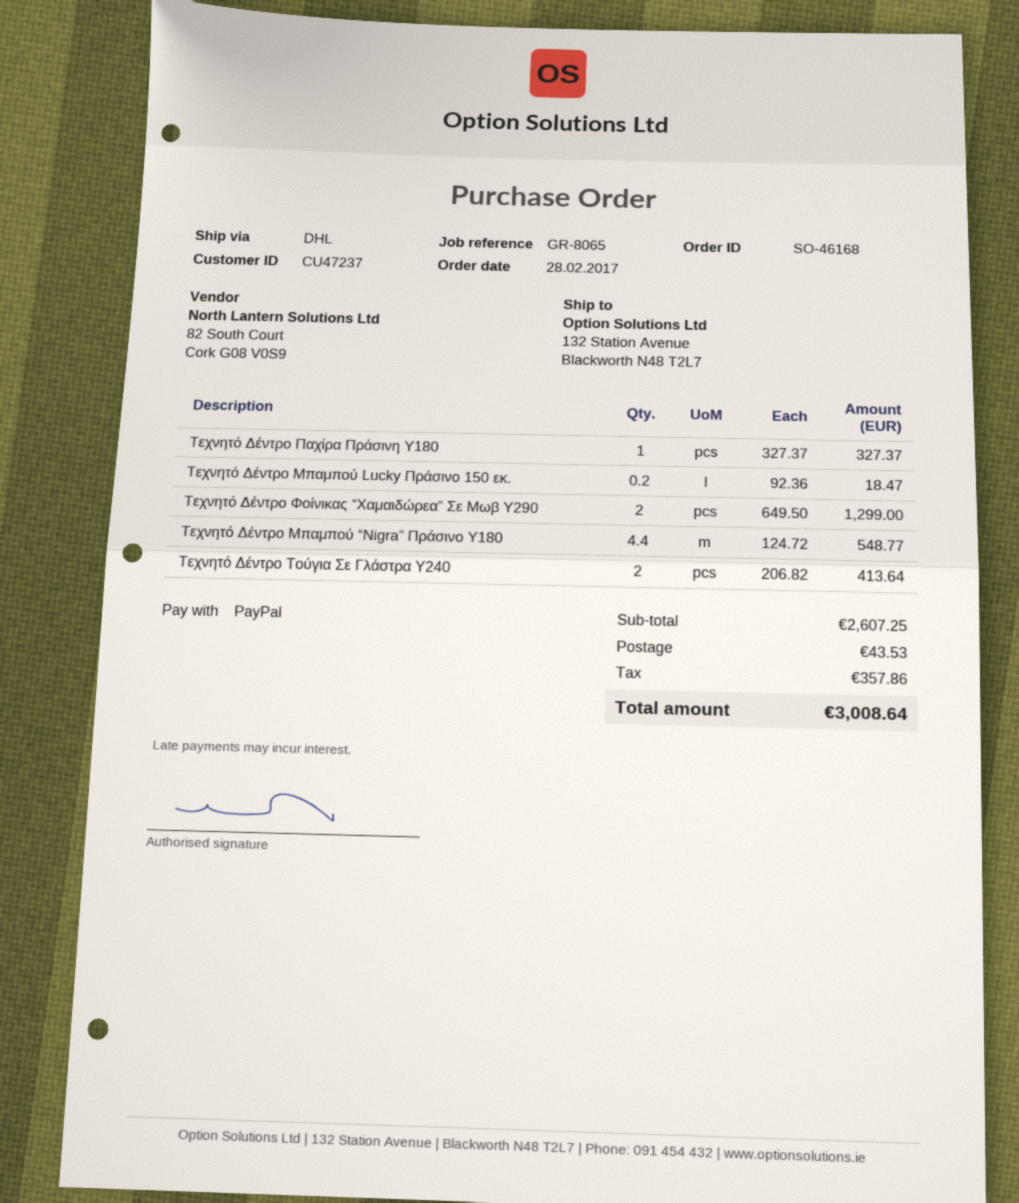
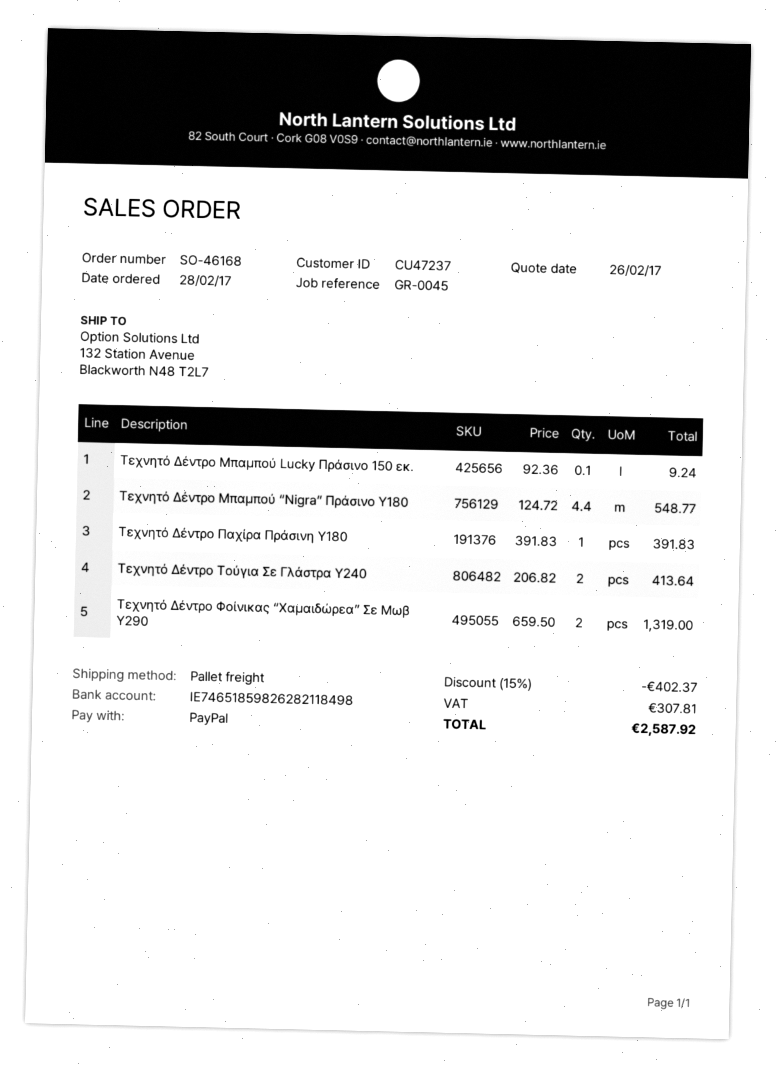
reference: GR-8065 -> GR-0045
shipping method: DHL -> pallet freight
Τεχνητό Δέντρο Παχίρα Πράσινη Y180: 1 x 327.37 = 327.37 -> 1 x 391.83 = 391.83
Τεχνητό Δέντρο Μπαμπού Lucky Πράσινο 150 εκ.: 0.2 x 92.36 = 18.47 -> 0.1 x 92.36 = 9.24
Τεχνητό Δέντρο Φοίνικας “Χαμαιδώρεα” Σε Μωβ Υ290: 2 x 649.50 = 1299.00 -> 2 x 659.50 = 1319.00
discount: none -> 15% = 402.37
shipping: 43.53 -> none
tax: 357.86 -> 307.81
total: 3008.64 -> 2587.92

